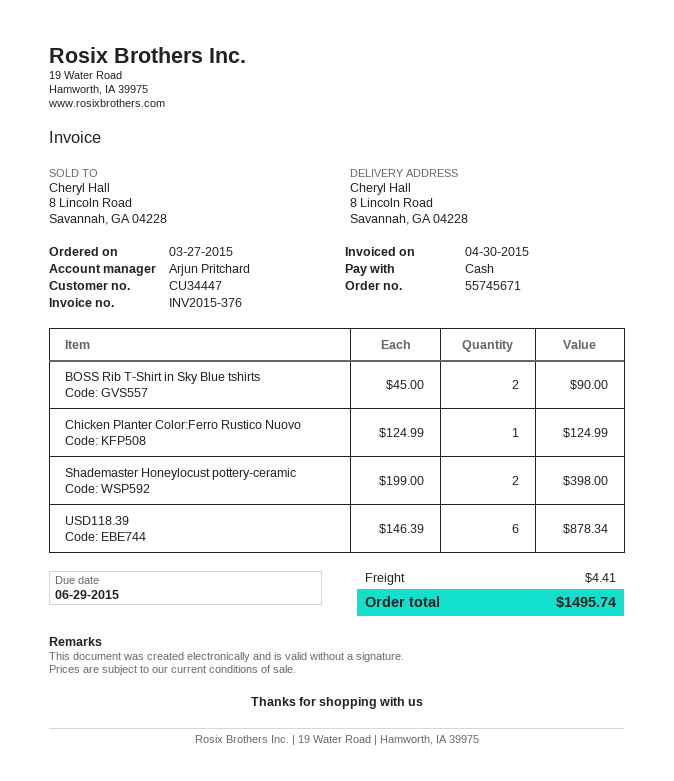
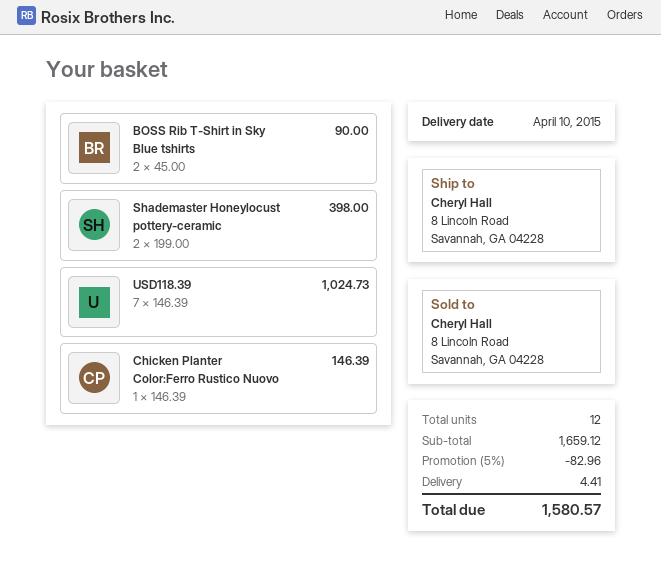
Chicken Planter Color:Ferro Rustico Nuovo: 1 x 124.99 = 124.99 -> 1 x 146.39 = 146.39
USD118.39: 6 x 146.39 = 878.34 -> 7 x 146.39 = 1024.73
discount: none -> 5% = 82.96
total: 1495.74 -> 1580.57

